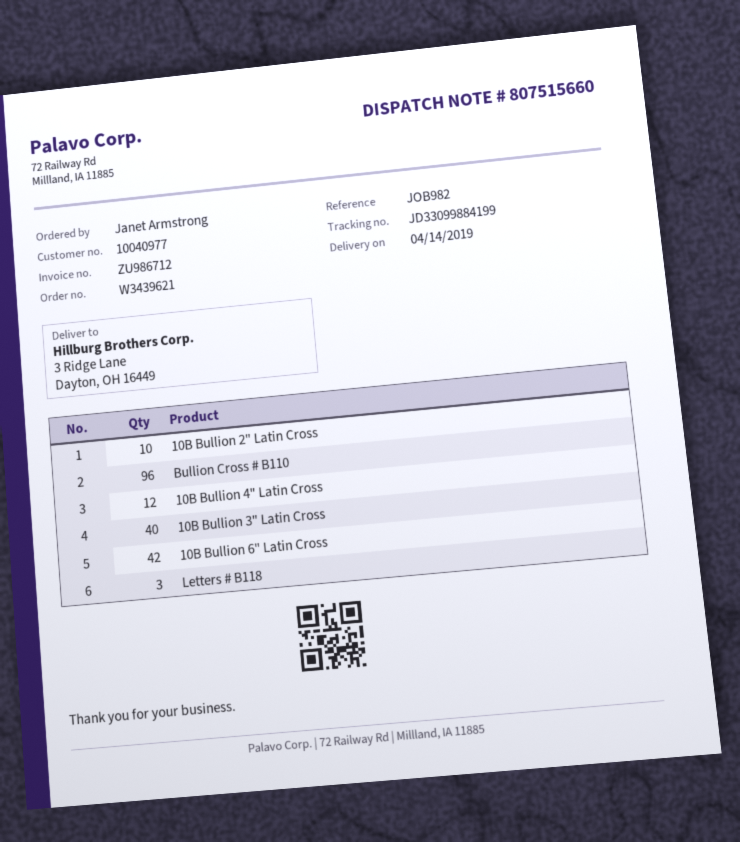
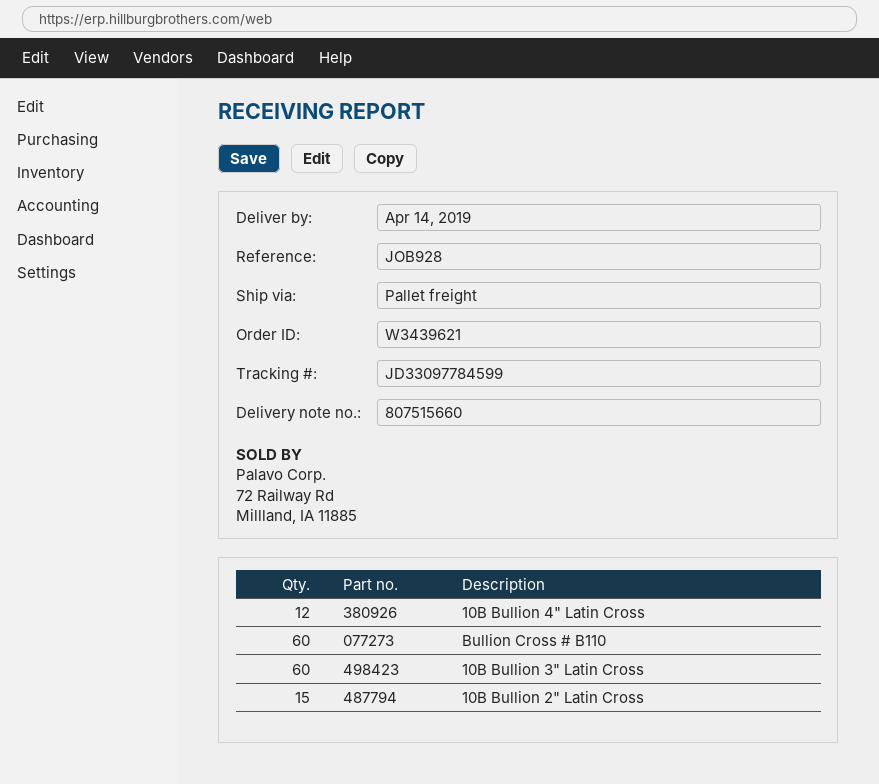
reference: JOB982 -> JOB928
tracking number: JD33099884199 -> JD33097784599
10B Bullion 2" Latin Cross: 10 -> 15
Bullion Cross # B110: 96 -> 60
10B Bullion 3" Latin Cross: 40 -> 60
10B Bullion 6" Latin Cross: 42 -> none
Letters # B118: 3 -> none

